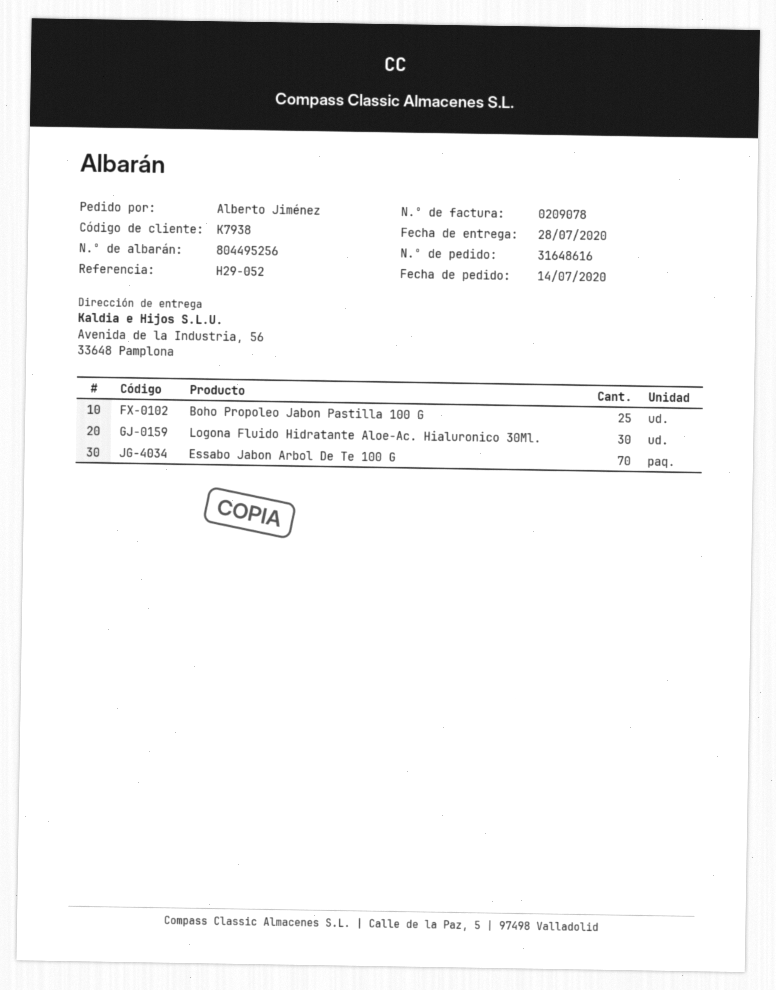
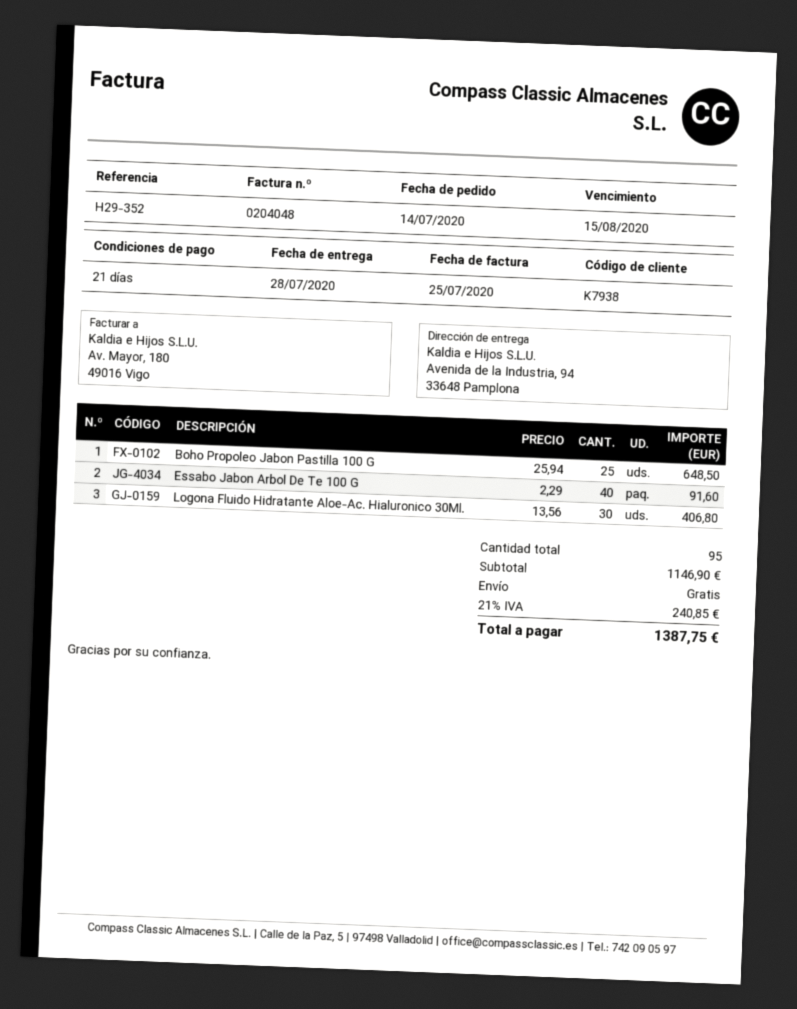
invoice number: 0209078 -> 0204048
reference: H29-052 -> H29-352
ship to: Avenida de la Industria, 56, 33648 Pamplona -> Avenida de la Industria, 94, 33648 Pamplona
Essabo Jabon Arbol De Te 100 G: 70 -> 40

